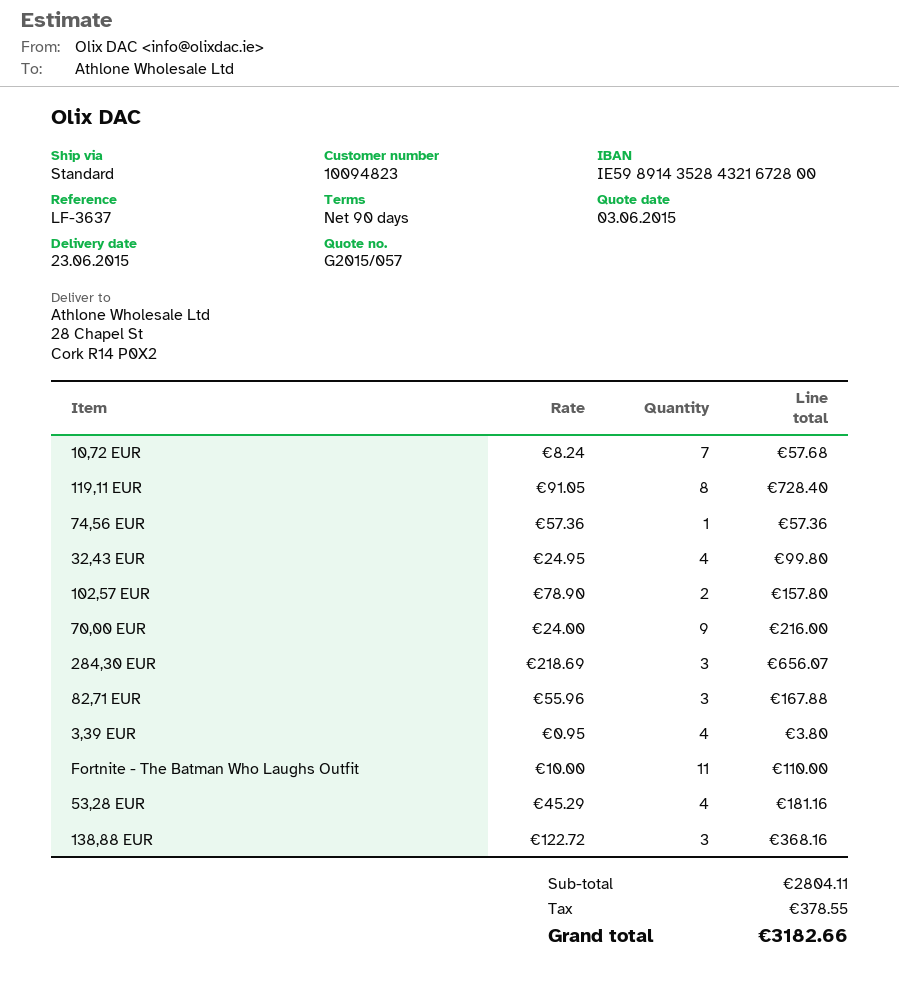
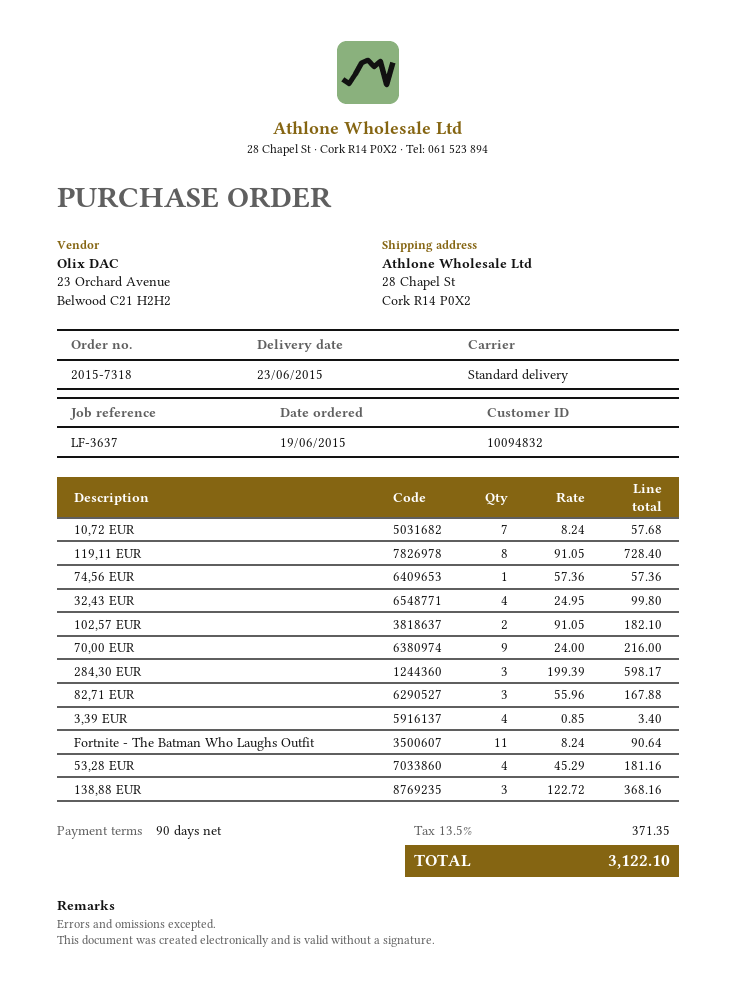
customer number: 10094823 -> 10094832
102,57 EUR: 2 x 78.90 = 157.80 -> 2 x 91.05 = 182.10
284,30 EUR: 3 x 218.69 = 656.07 -> 3 x 199.39 = 598.17
3,39 EUR: 4 x 0.95 = 3.80 -> 4 x 0.85 = 3.40
Fortnite - The Batman Who Laughs Outfit: 11 x 10.00 = 110.00 -> 11 x 8.24 = 90.64
tax: 378.55 -> 371.35
total: 3182.66 -> 3122.10

